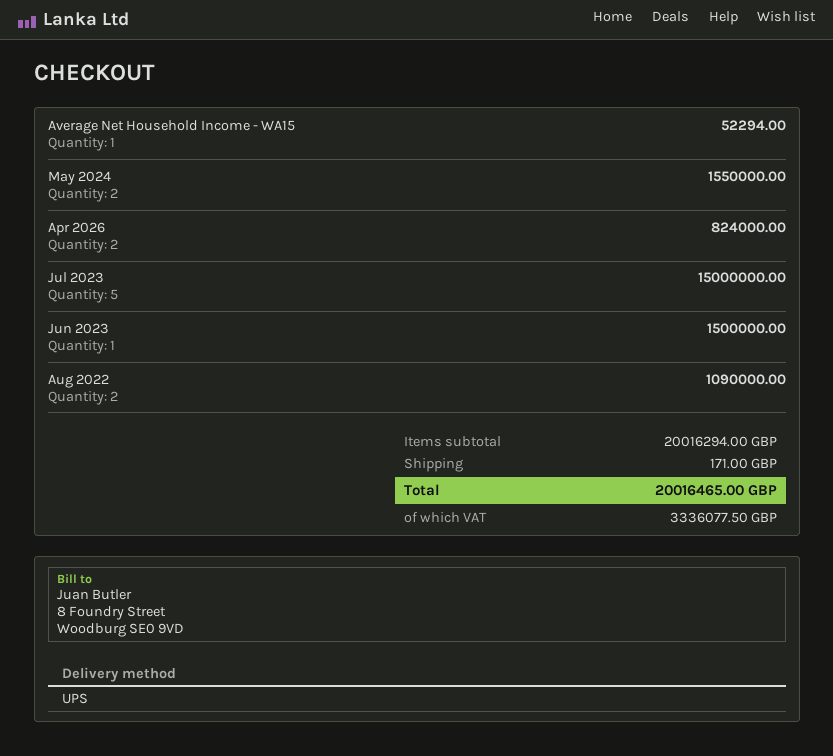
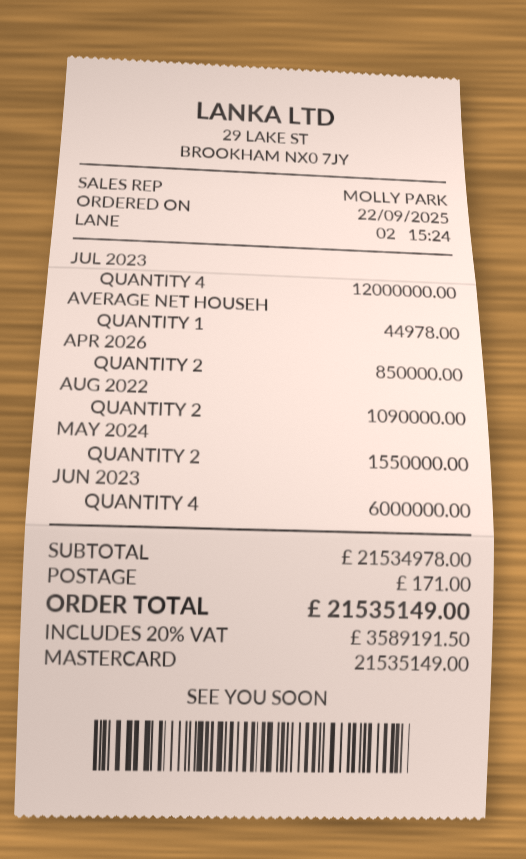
Average Net Household Income - WA15: 1 for 52294.00 -> 1 for 44978.00
Apr 2026: 2 for 824000.00 -> 2 for 850000.00
Jul 2023: 5 for 15000000.00 -> 4 for 12000000.00
Jun 2023: 1 for 1500000.00 -> 4 for 6000000.00
subtotal: 20016294.00 -> 21534978.00
tax: 3336077.50 -> 3589191.50
total: 20016465.00 -> 21535149.00

